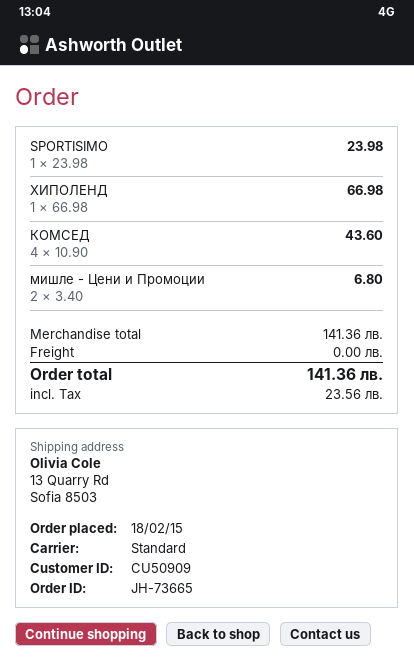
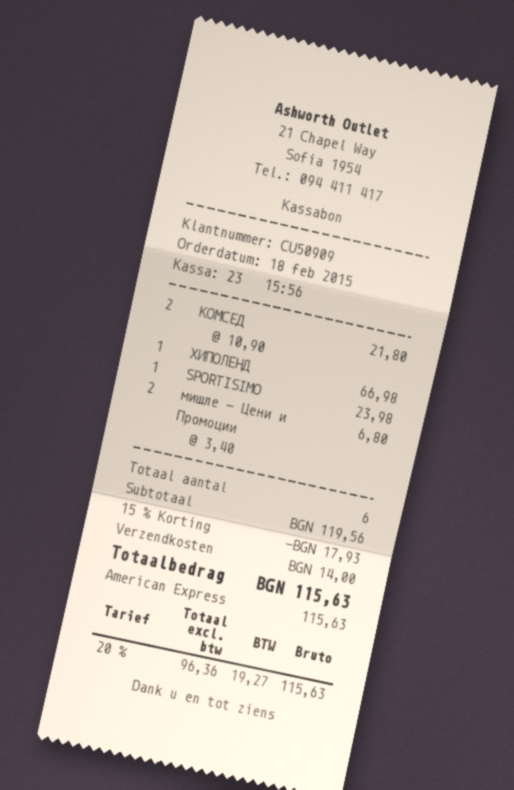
КОМСЕД: 4 x 10.90 = 43.60 -> 2 x 10.90 = 21.80
subtotal: 141.36 -> 119.56
discount: none -> 15% = 17.93
shipping: 0.00 -> 14.00
tax: 23.56 -> 19.27
total: 141.36 -> 115.63

